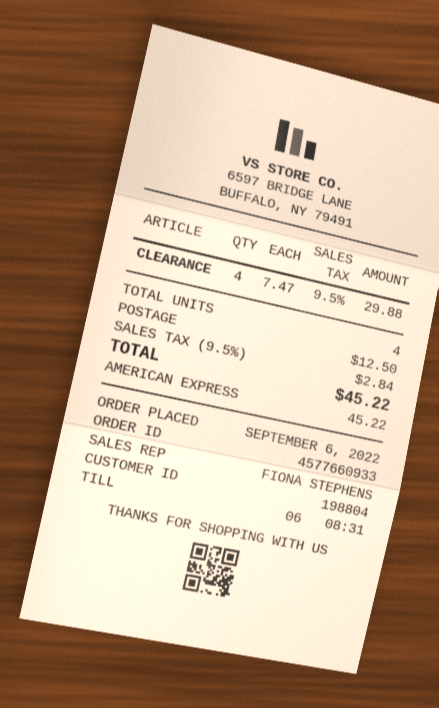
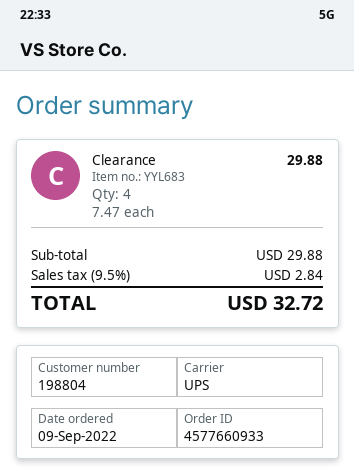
order date: 2022-09-06 -> 2022-09-09
shipping: 12.50 -> none
total: 45.22 -> 32.72

